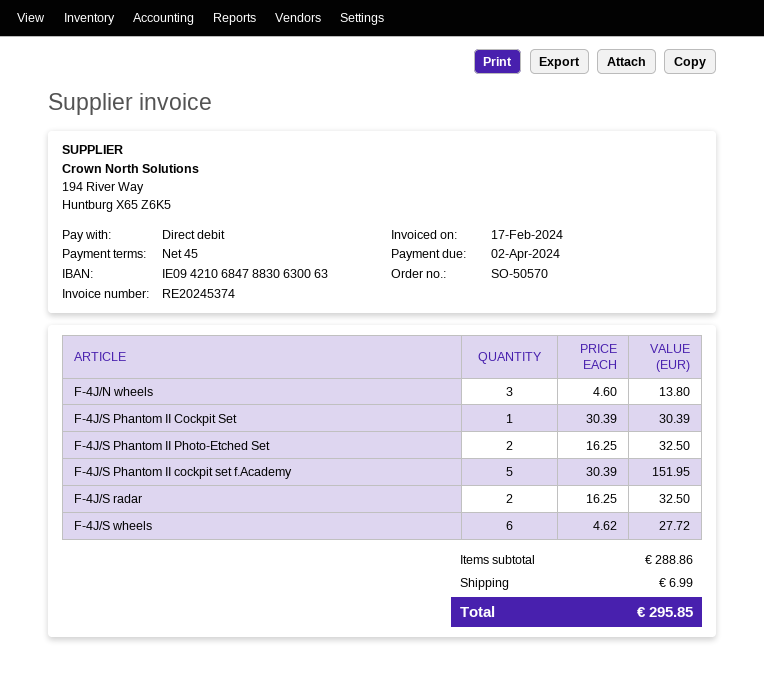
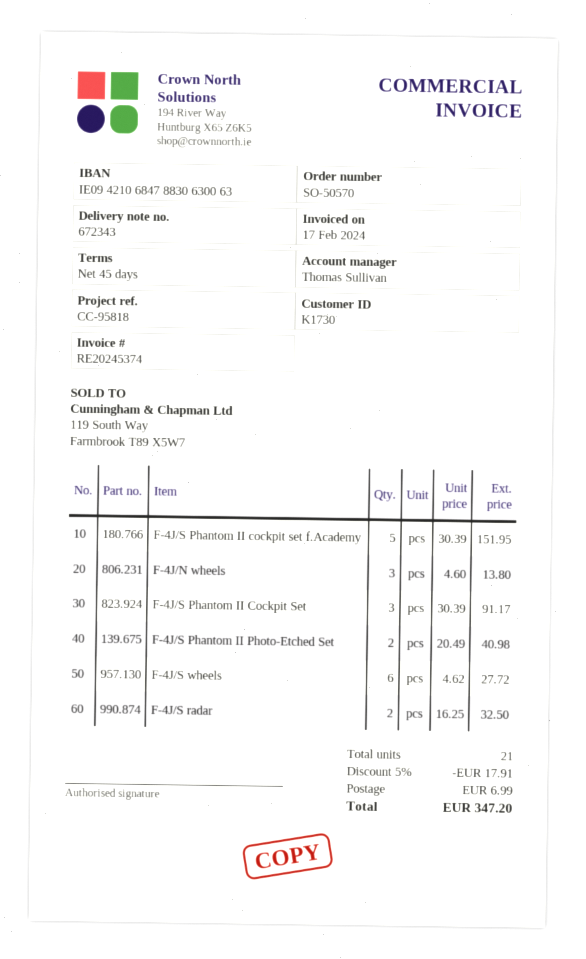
F-4J/S Phantom II Cockpit Set: 1 x 30.39 = 30.39 -> 3 x 30.39 = 91.17
F-4J/S Phantom II Photo-Etched Set: 2 x 16.25 = 32.50 -> 2 x 20.49 = 40.98
discount: none -> 5% = 17.91
total: 295.85 -> 347.20

